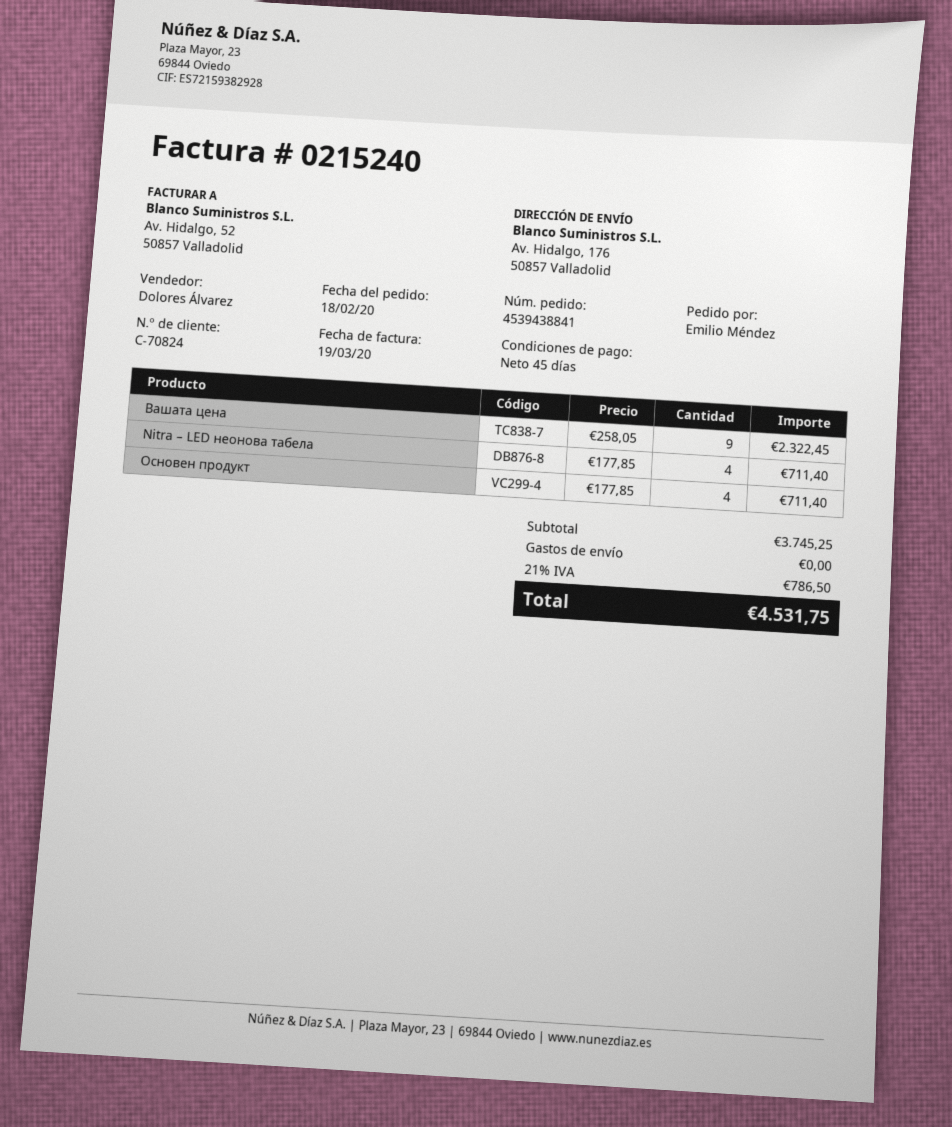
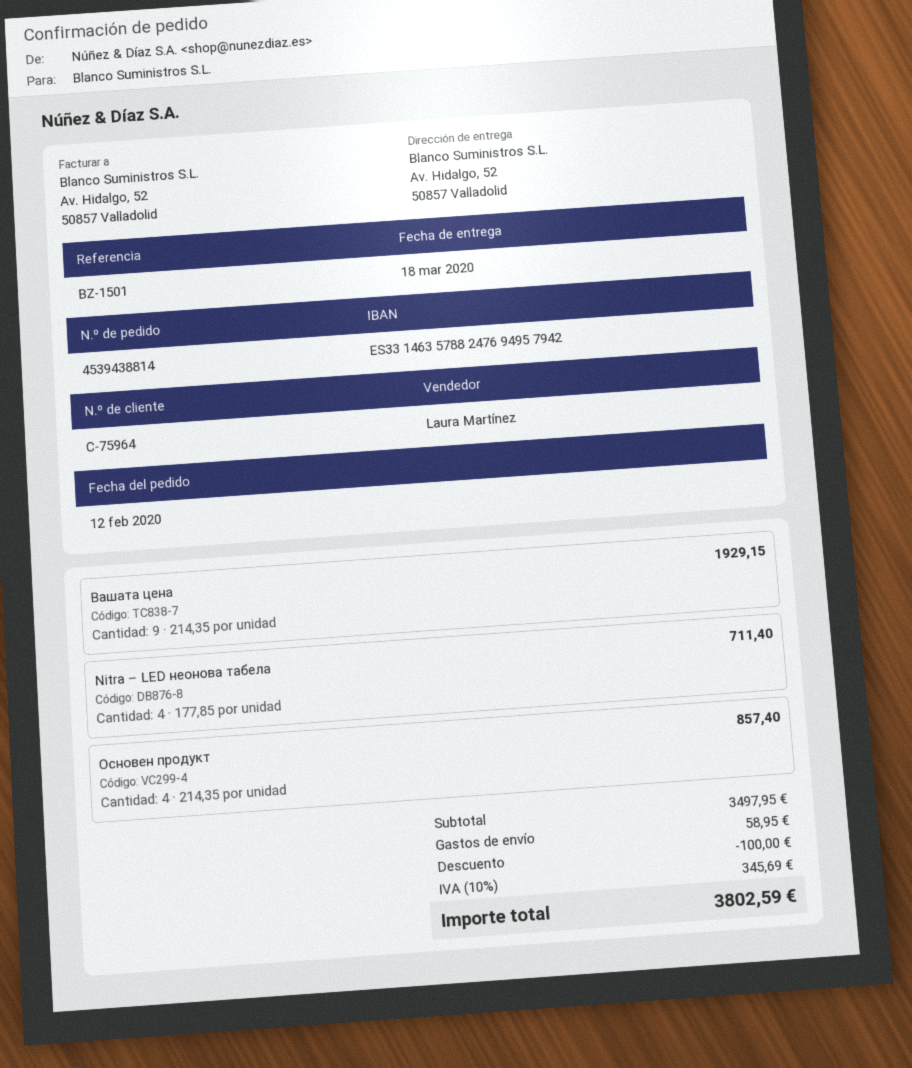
order number: 4539438841 -> 4539438814
order date: 2020-02-18 -> 2020-02-12
customer number: C-70824 -> C-75964
sales rep: Dolores Álvarez -> Laura Martínez
ship to: Av. Hidalgo, 176, 50857 Valladolid -> Av. Hidalgo, 52, 50857 Valladolid
Вашата цена: 9 x 258.05 = 2322.45 -> 9 x 214.35 = 1929.15
Основен продукт: 4 x 177.85 = 711.40 -> 4 x 214.35 = 857.40
subtotal: 3745.25 -> 3497.95
discount: none -> 100.00
shipping: 0.00 -> 58.95
tax: 21% = 786.50 -> 10% = 345.69
total: 4531.75 -> 3802.59

